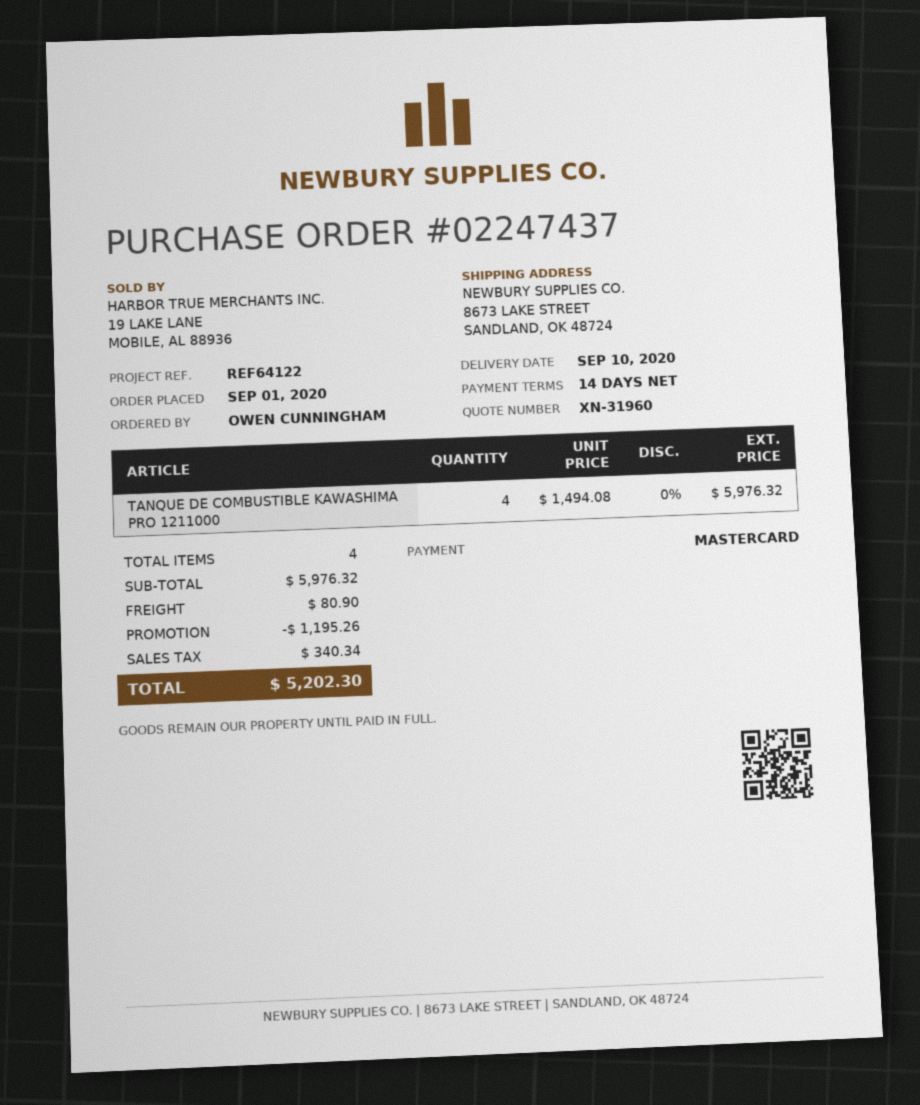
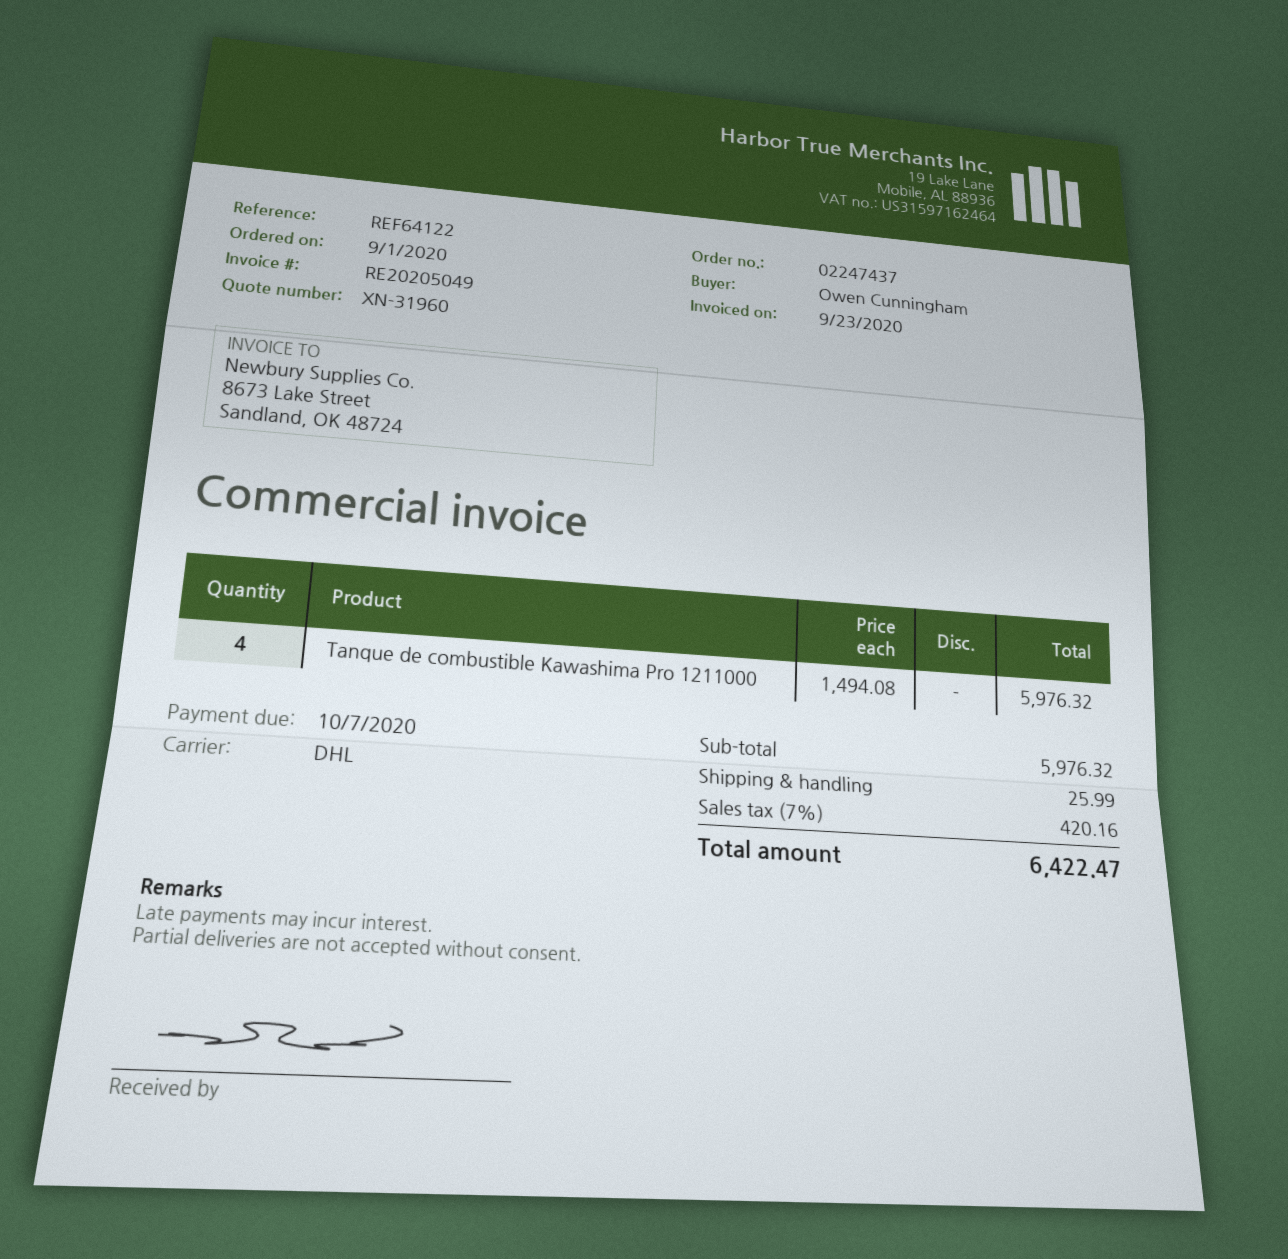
discount: 1195.26 -> none
shipping: 80.90 -> 25.99
tax: 340.34 -> 420.16
total: 5202.30 -> 6422.47

